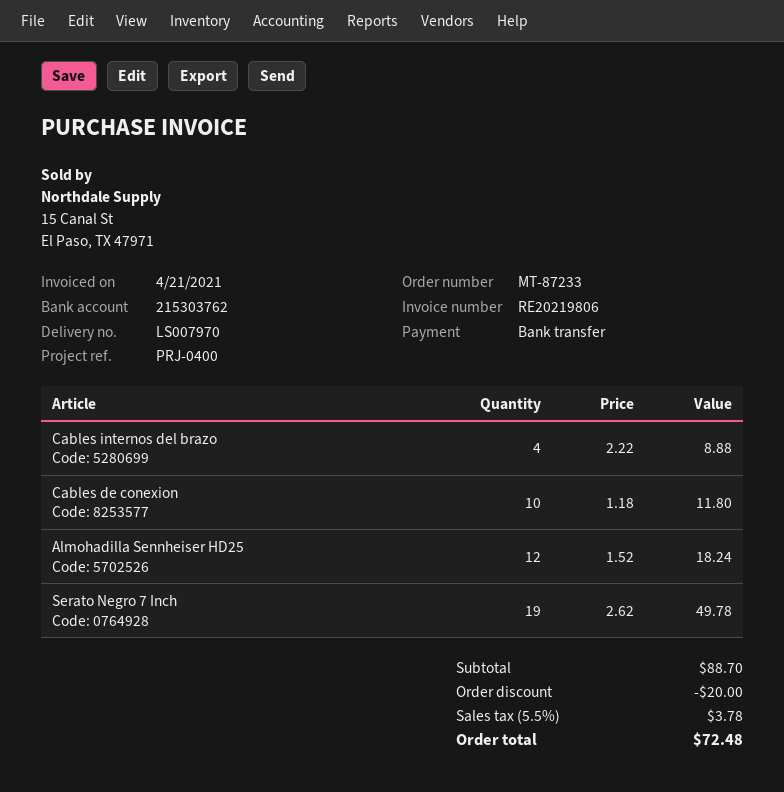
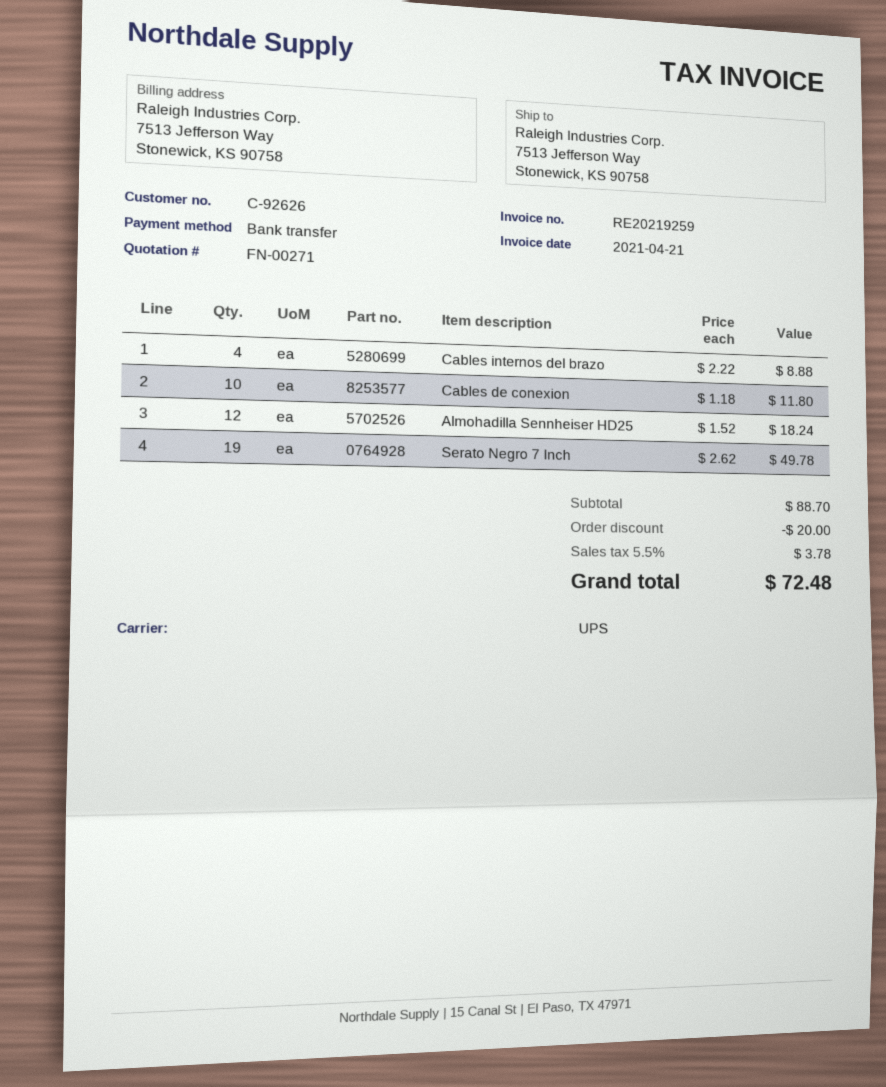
invoice number: RE20219806 -> RE20219259

